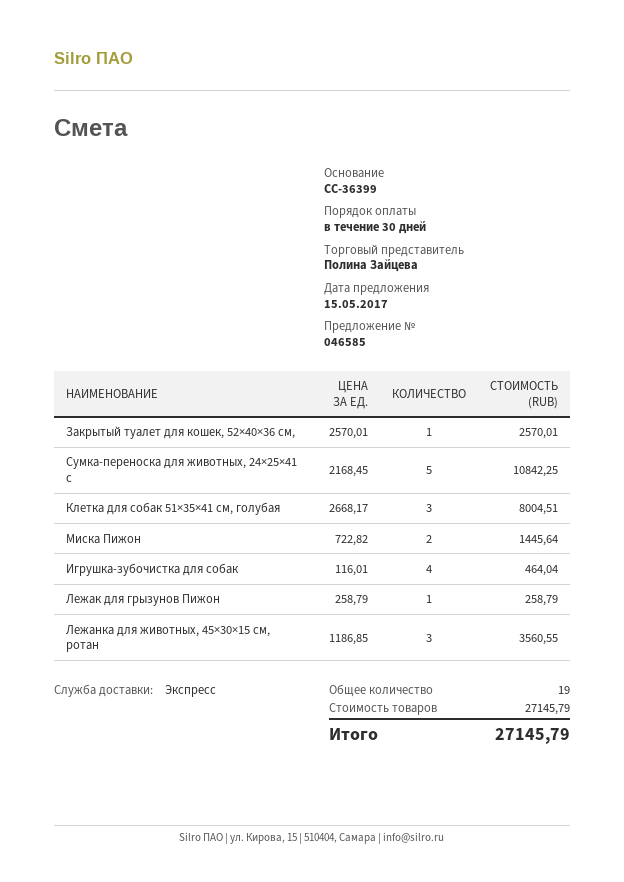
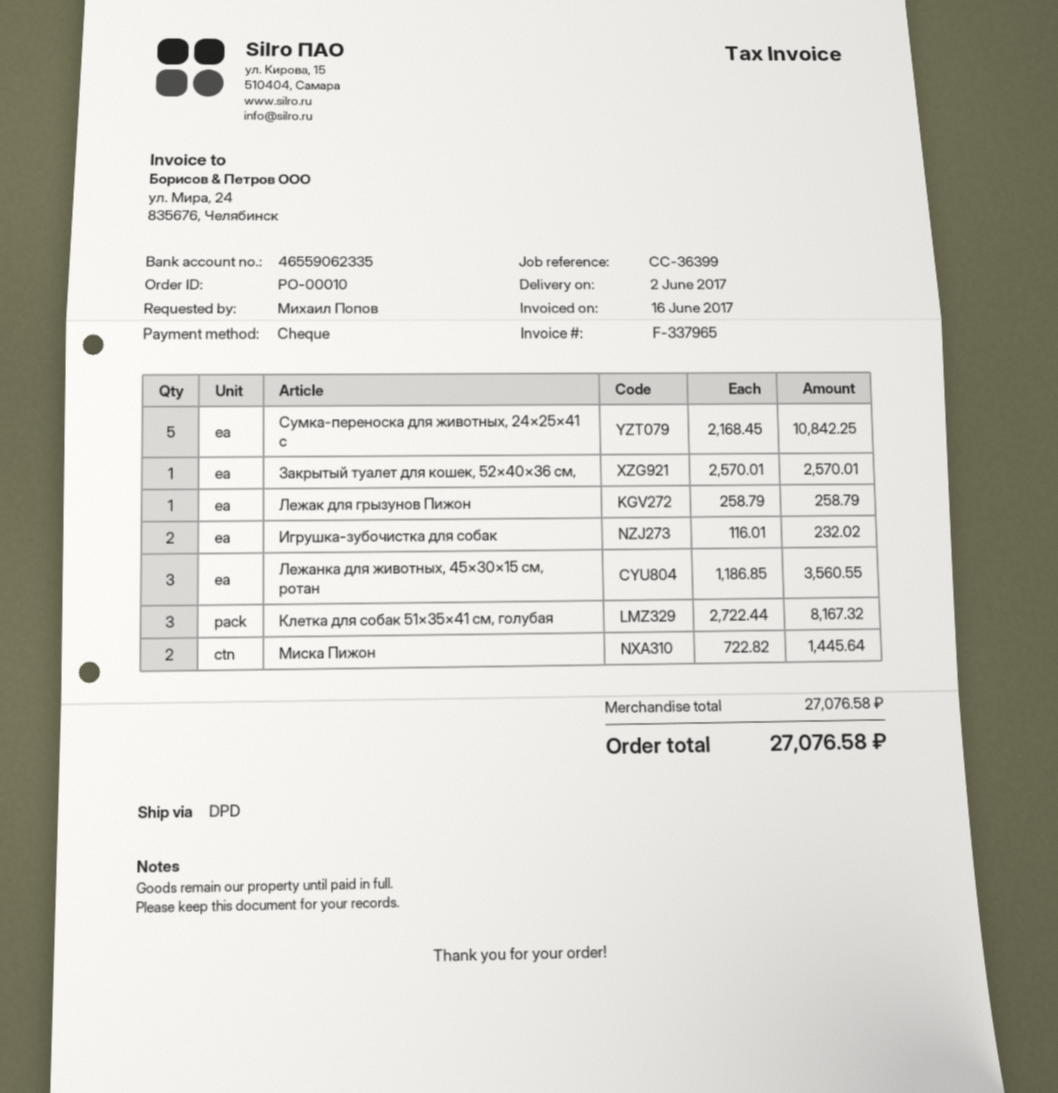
shipping method: express -> DPD
Клетка для собак 51×35×41 см, голубая: 3 x 2668.17 = 8004.51 -> 3 x 2722.44 = 8167.32
Игрушка-зубочистка для собак: 4 x 116.01 = 464.04 -> 2 x 116.01 = 232.02
subtotal: 27145.79 -> 27076.58
total: 27145.79 -> 27076.58

